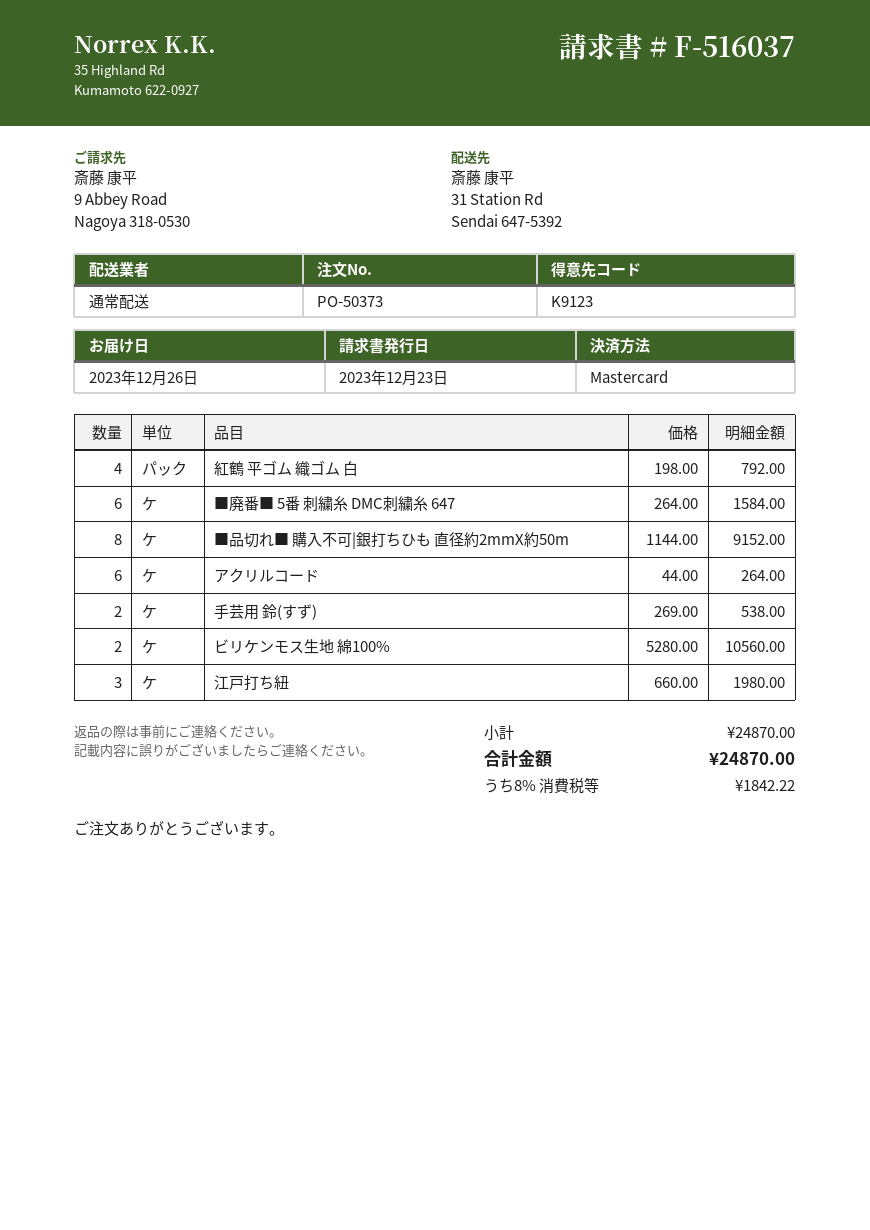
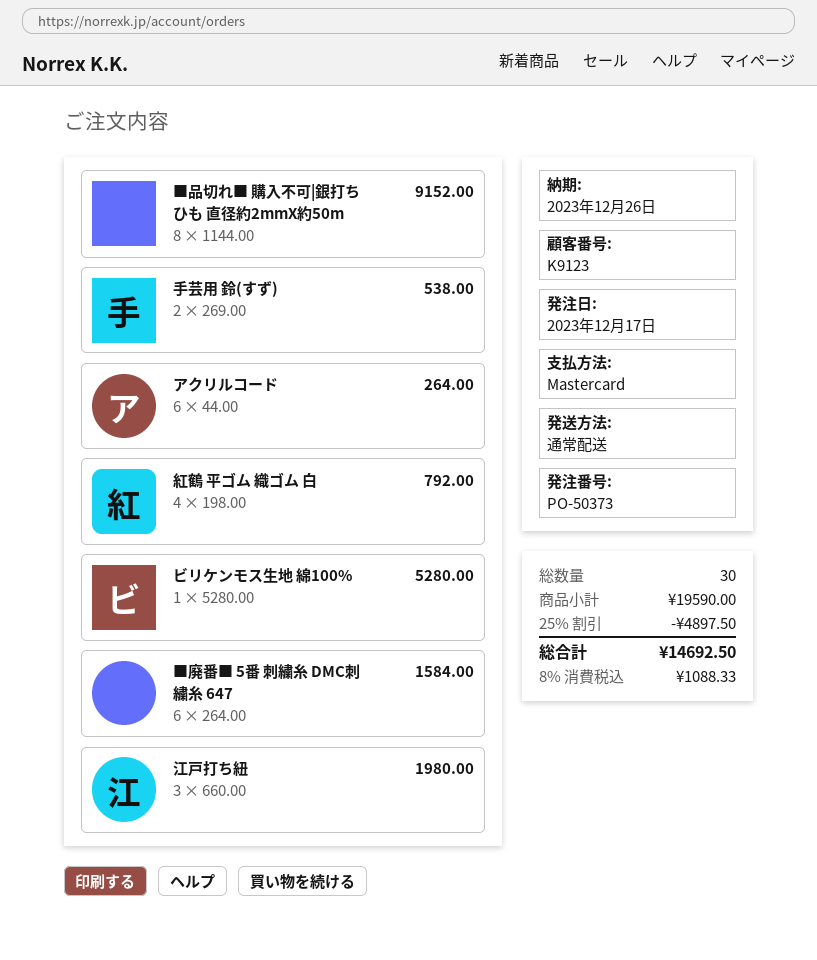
ビリケンモス生地 綿100%: 2 x 5280.00 = 10560.00 -> 1 x 5280.00 = 5280.00
subtotal: 24870.00 -> 19590.00
discount: none -> 25% = 4897.50
tax: 8% = 1842.22 -> 8% = 1088.33
total: 24870.00 -> 14692.50

